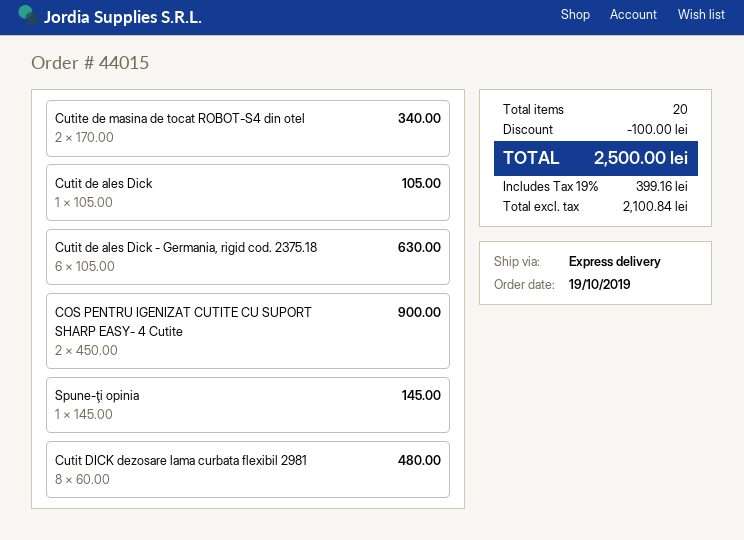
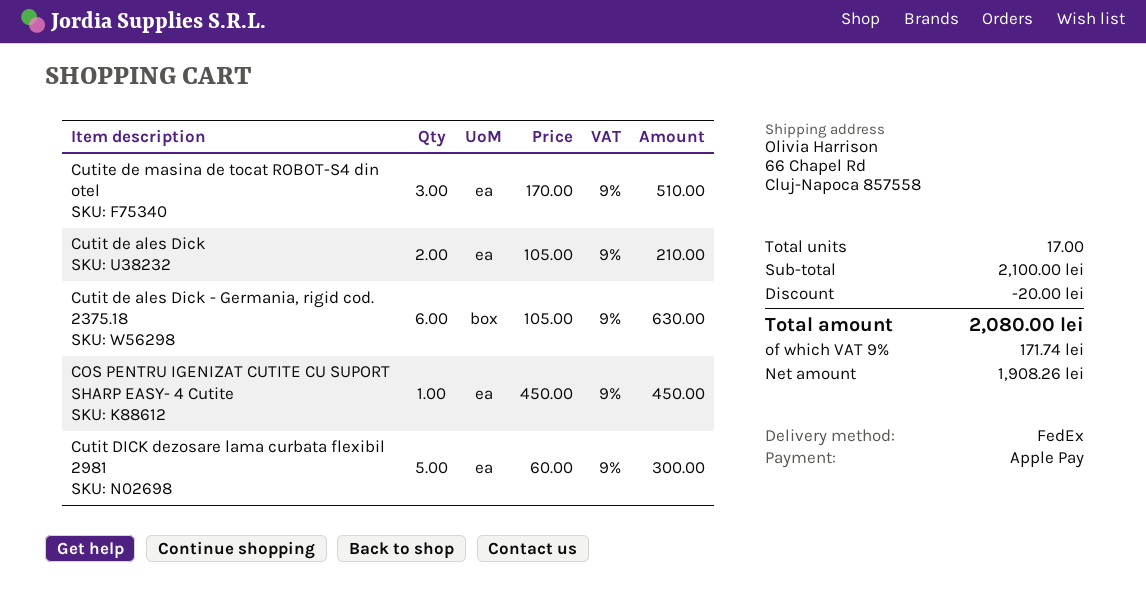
shipping method: express -> FedEx
Cutite de masina de tocat ROBOT-S4 din otel: 2 x 170.00 = 340.00 -> 3 x 170.00 = 510.00
Cutit de ales Dick: 1 x 105.00 = 105.00 -> 2 x 105.00 = 210.00
COS PENTRU IGENIZAT CUTITE CU SUPORT SHARP EASY- 4 Cutite: 2 x 450.00 = 900.00 -> 1 x 450.00 = 450.00
Spune-ţi opinia: 1 x 145.00 = 145.00 -> none
Cutit DICK dezosare lama curbata flexibil 2981: 8 x 60.00 = 480.00 -> 5 x 60.00 = 300.00
total quantity: 20 -> 17
discount: 100.00 -> 20.00
net: 2100.84 -> 1908.26
tax: 19% = 399.16 -> 9% = 171.74
total: 2500.00 -> 2080.00

